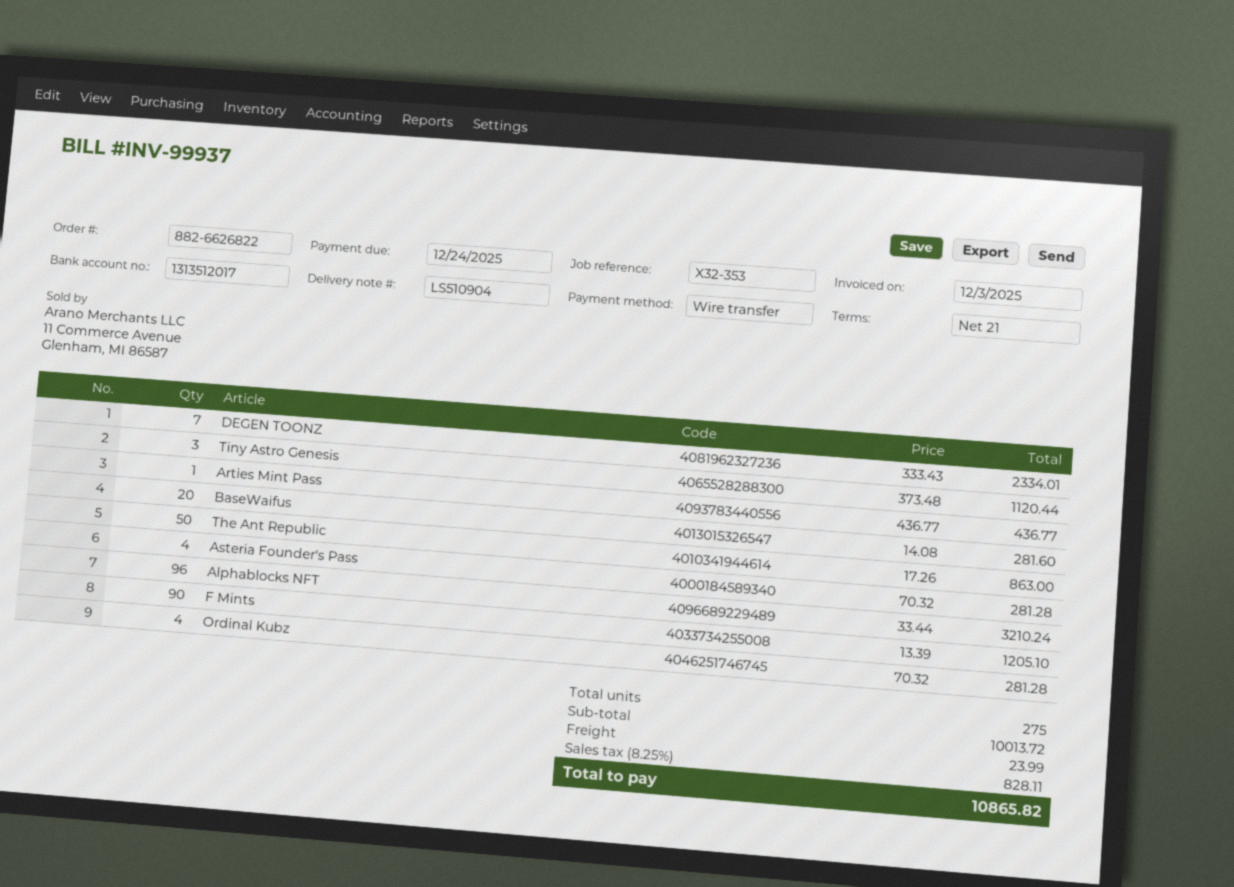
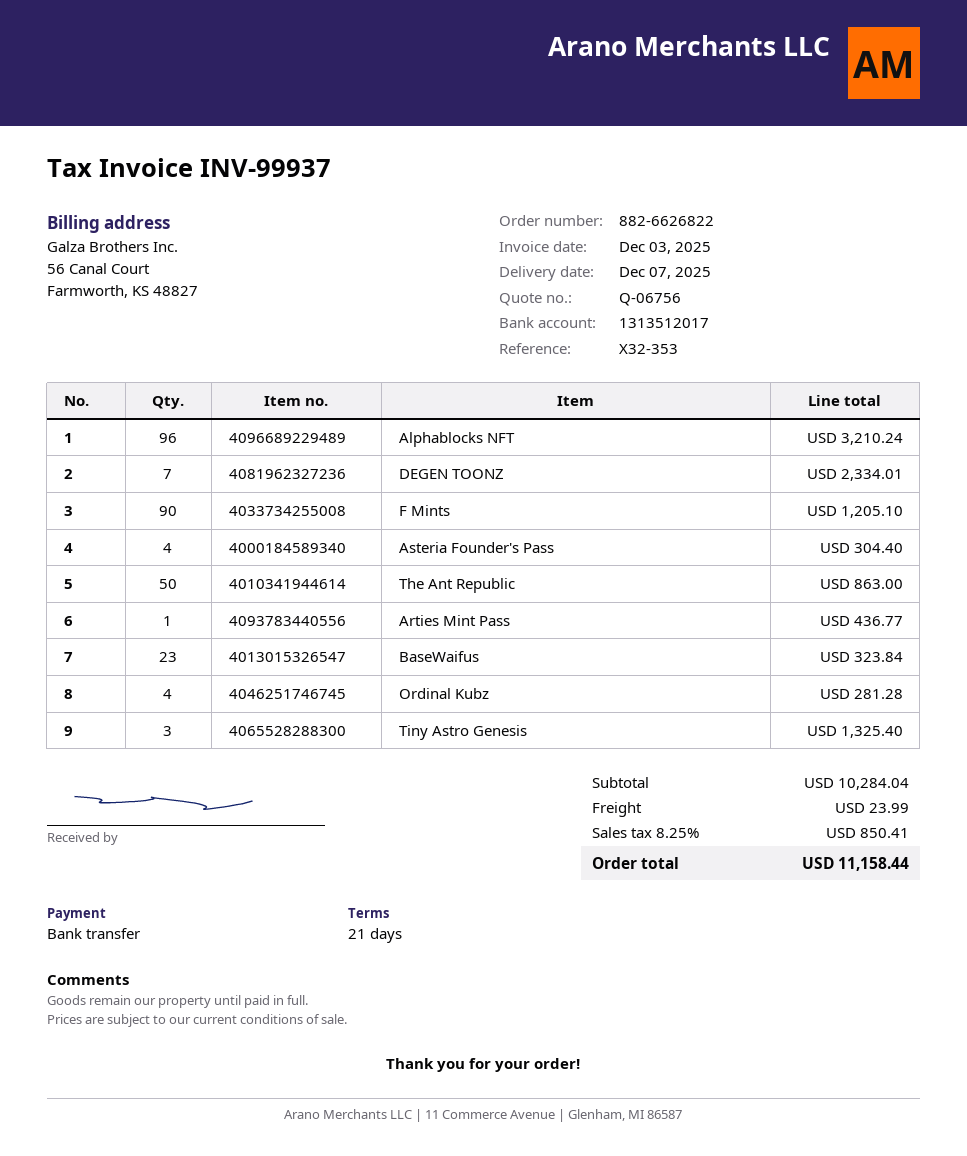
Tiny Astro Genesis: 3 for 1120.44 -> 3 for 1325.40
BaseWaifus: 20 for 281.60 -> 23 for 323.84
Asteria Founder's Pass: 4 for 281.28 -> 4 for 304.40
subtotal: 10013.72 -> 10284.04
tax: 8.25% = 828.11 -> 8.25% = 850.41
total: 10865.82 -> 11158.44

